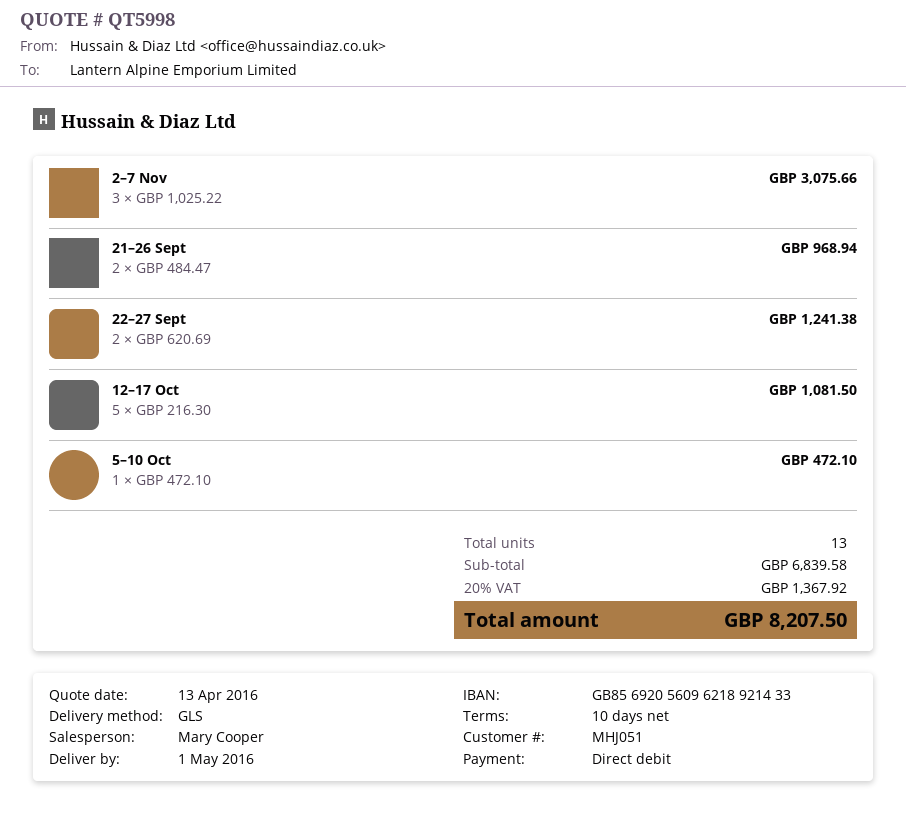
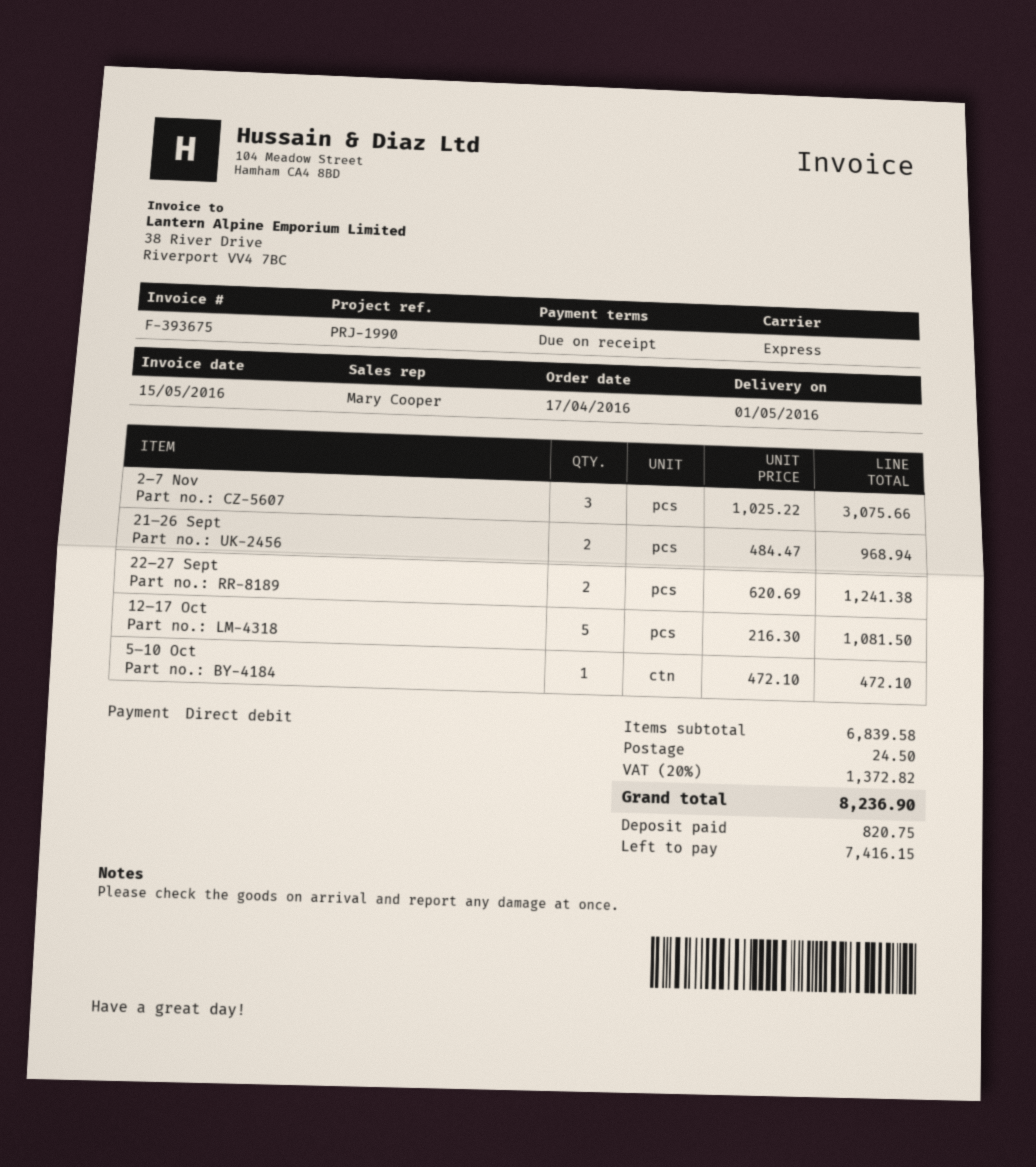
payment terms: 10 days -> on receipt
shipping method: GLS -> express
shipping: none -> 24.50
tax: 20% = 1367.92 -> 20% = 1372.82
total: 8207.50 -> 8236.90

